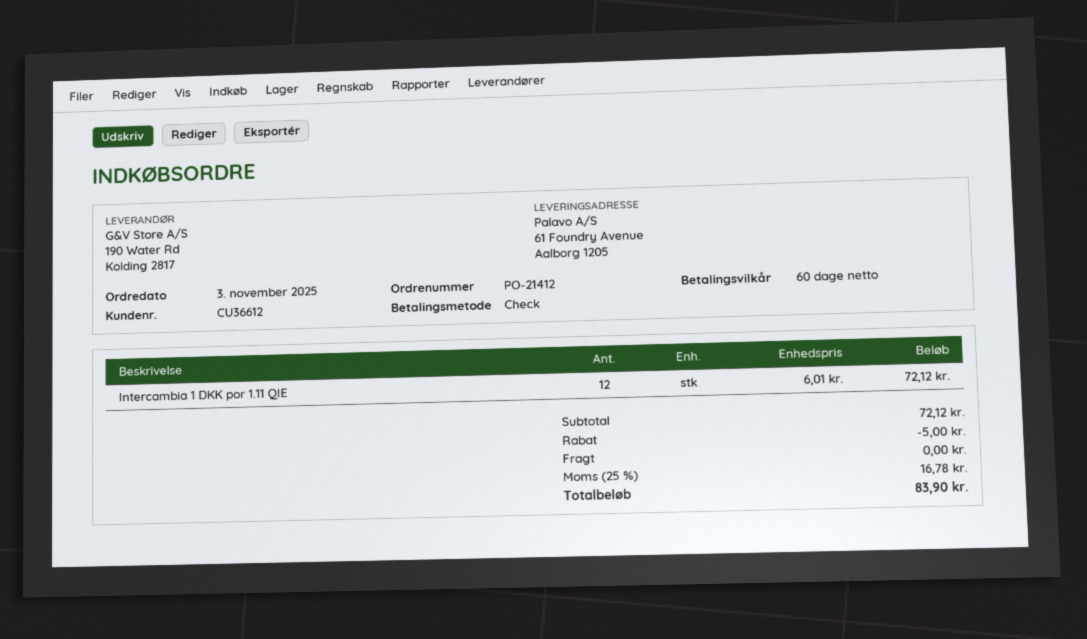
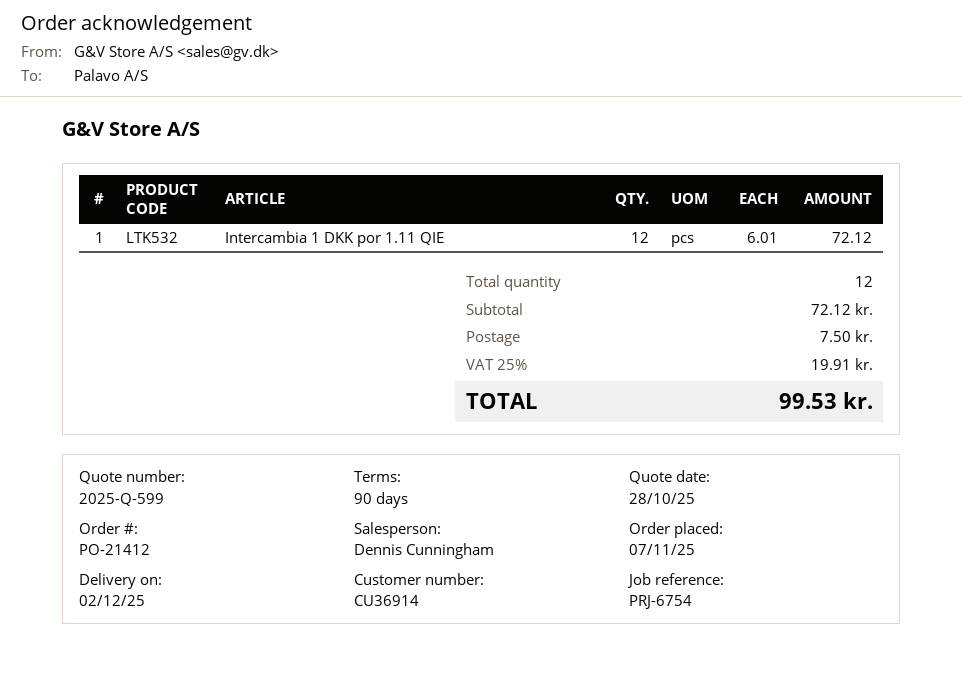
order date: 2025-11-03 -> 2025-11-07
payment terms: 60 days -> 90 days
customer number: CU36612 -> CU36914
discount: 5.00 -> none
shipping: 0.00 -> 7.50
tax: 25% = 16.78 -> 25% = 19.91
total: 83.90 -> 99.53

